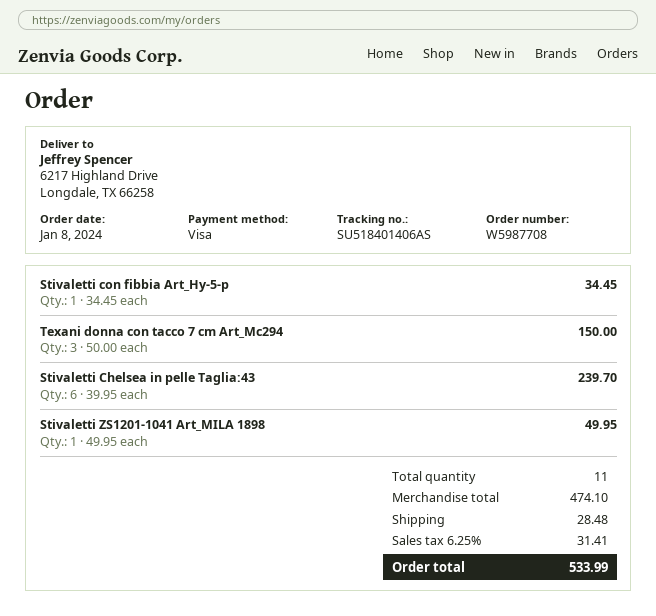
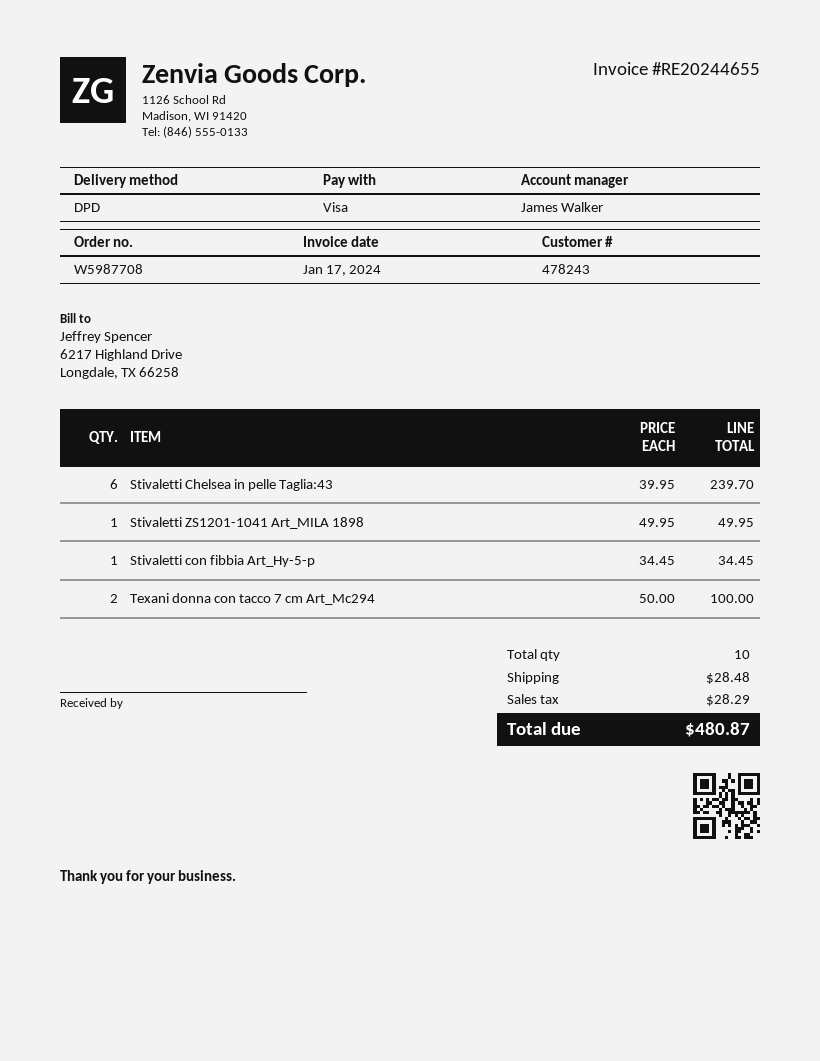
Texani donna con tacco 7 cm Art_Mc294: 3 x 50.00 = 150.00 -> 2 x 50.00 = 100.00
total quantity: 11 -> 10
tax: 31.41 -> 28.29
total: 533.99 -> 480.87

